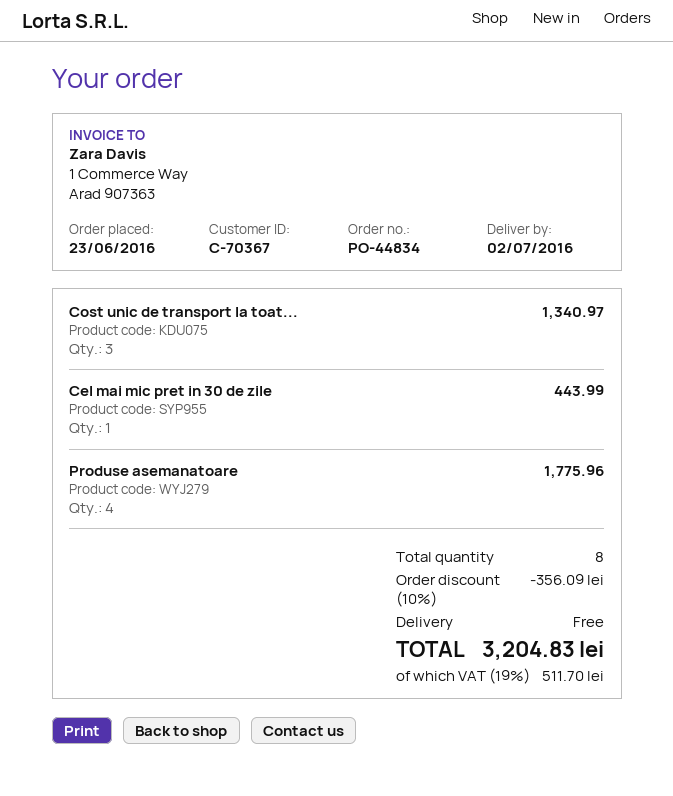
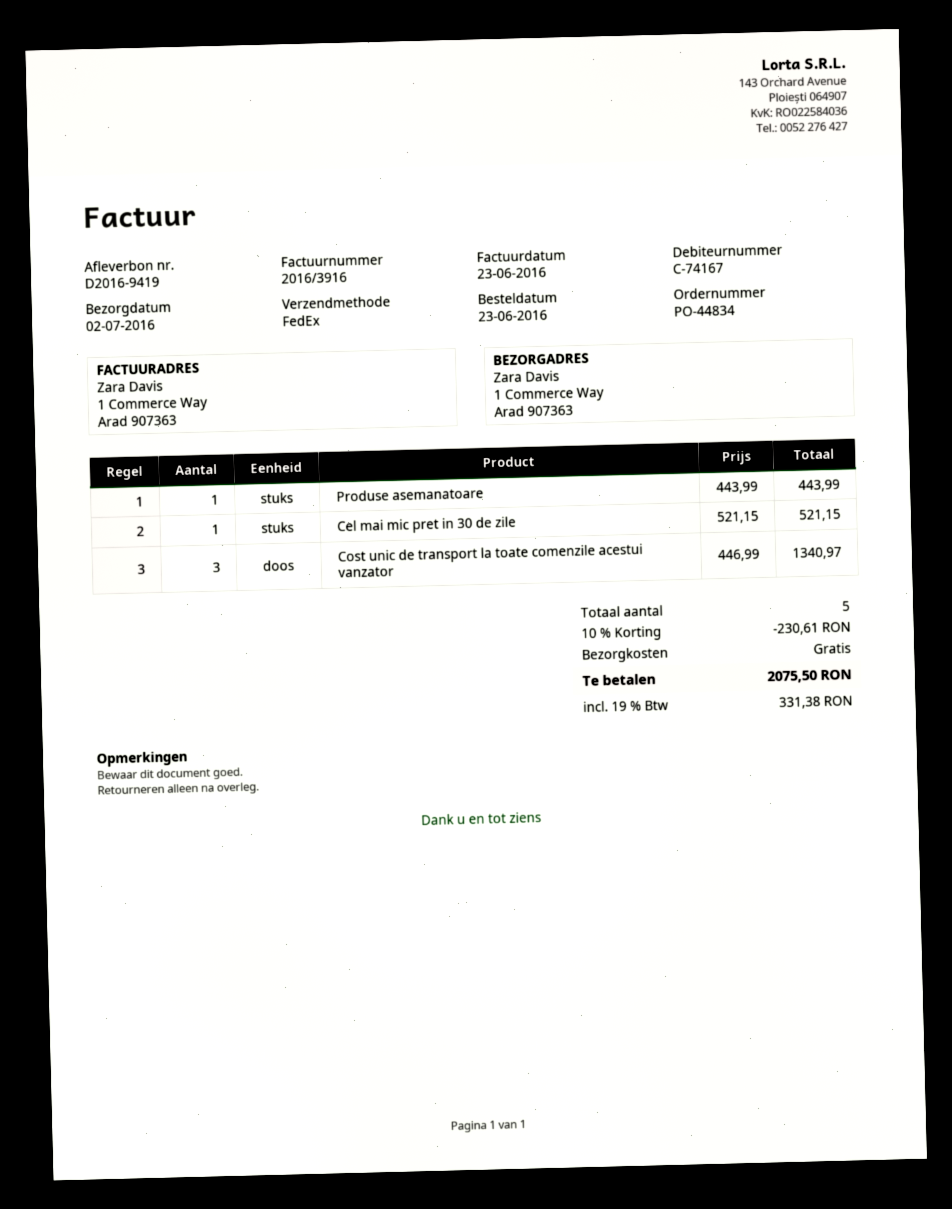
customer number: C-70367 -> C-74167
Cel mai mic pret in 30 de zile: 1 for 443.99 -> 1 for 521.15
Produse asemanatoare: 4 for 1775.96 -> 1 for 443.99
total quantity: 8 -> 5
discount: 10% = 356.09 -> 10% = 230.61
tax: 19% = 511.70 -> 19% = 331.38
total: 3204.83 -> 2075.50

